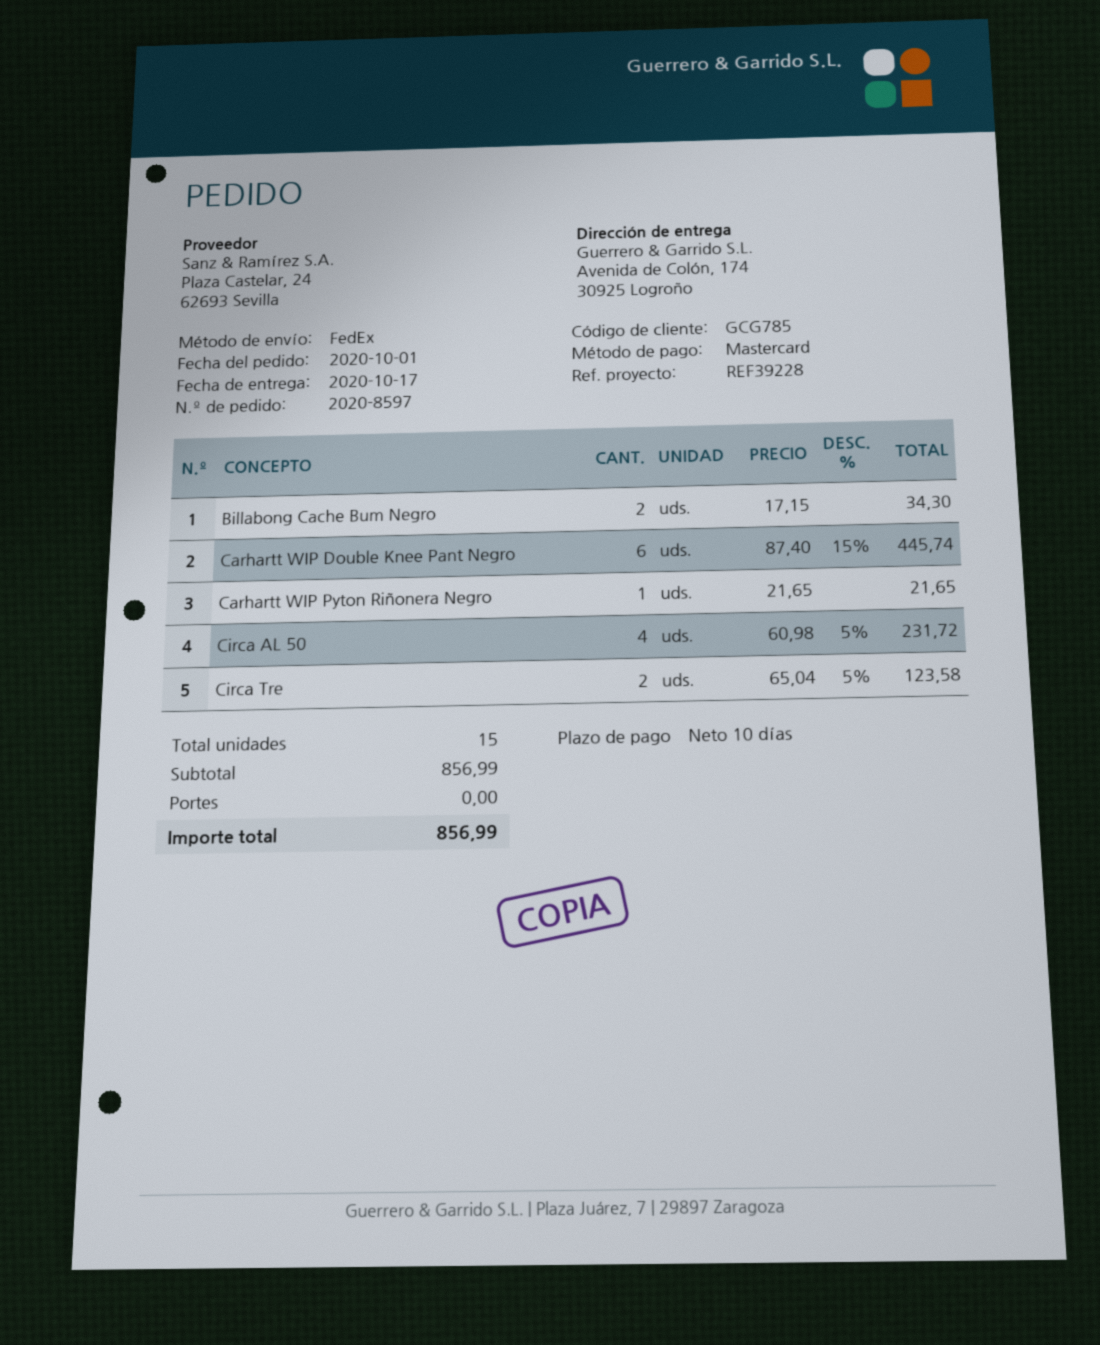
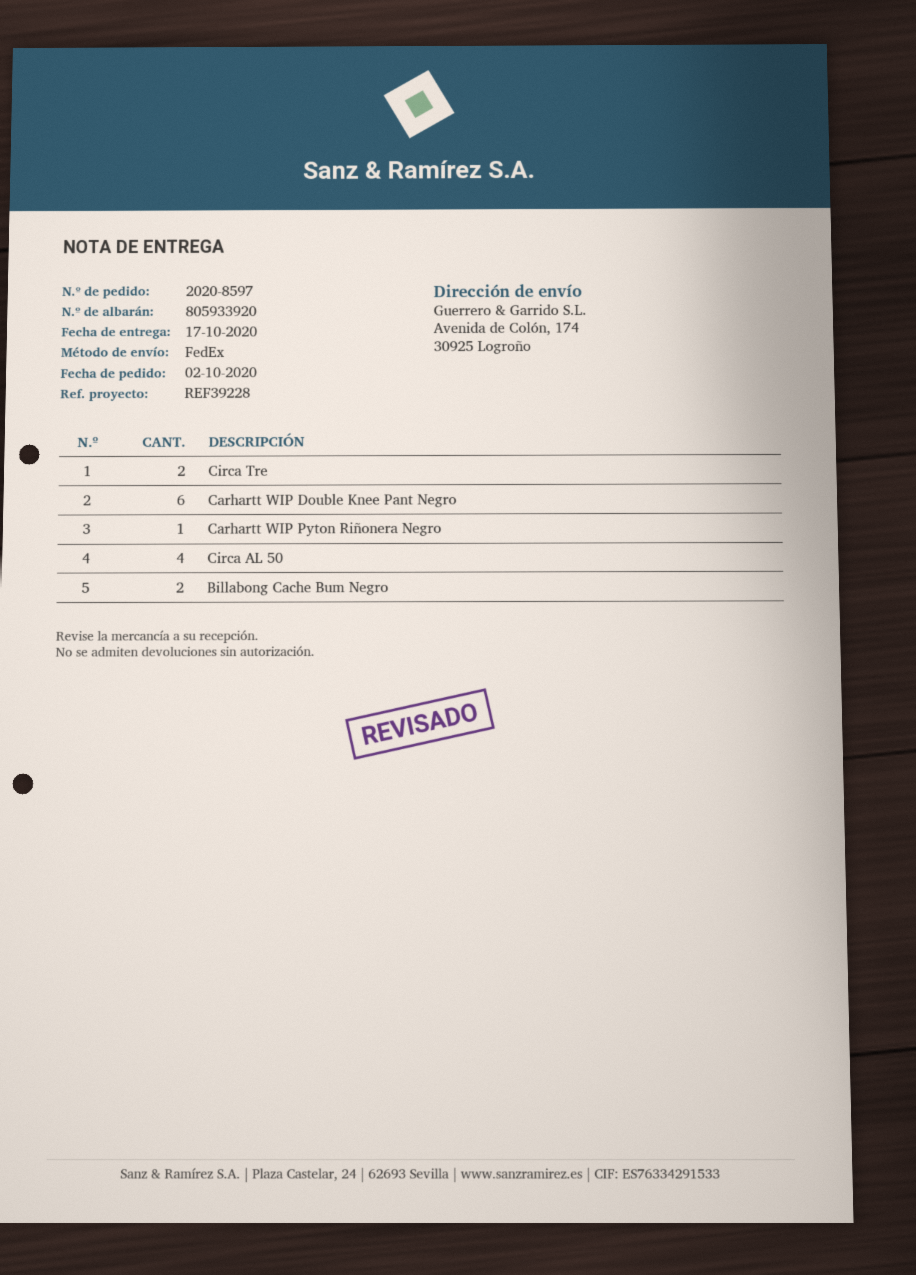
order date: 2020-10-01 -> 2020-10-02

